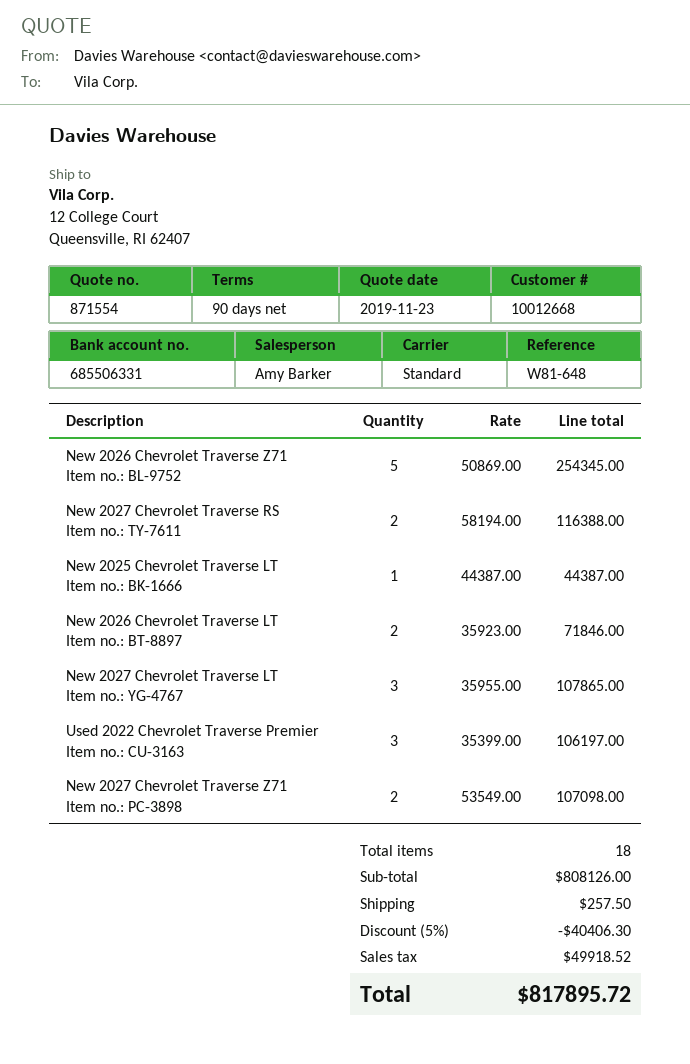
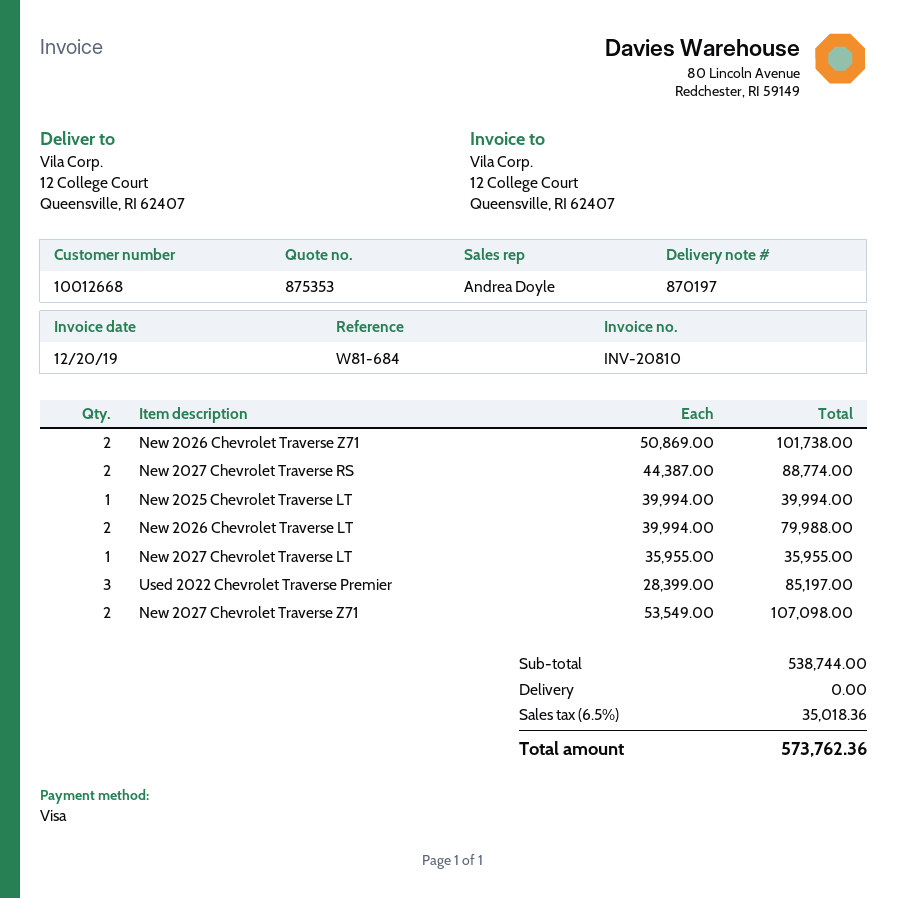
quote number: 871554 -> 875353
reference: W81-648 -> W81-684
sales rep: Amy Barker -> Andrea Doyle
New 2026 Chevrolet Traverse Z71: 5 x 50869.00 = 254345.00 -> 2 x 50869.00 = 101738.00
New 2027 Chevrolet Traverse RS: 2 x 58194.00 = 116388.00 -> 2 x 44387.00 = 88774.00
New 2025 Chevrolet Traverse LT: 1 x 44387.00 = 44387.00 -> 1 x 39994.00 = 39994.00
New 2026 Chevrolet Traverse LT: 2 x 35923.00 = 71846.00 -> 2 x 39994.00 = 79988.00
New 2027 Chevrolet Traverse LT: 3 x 35955.00 = 107865.00 -> 1 x 35955.00 = 35955.00
Used 2022 Chevrolet Traverse Premier: 3 x 35399.00 = 106197.00 -> 3 x 28399.00 = 85197.00
subtotal: 808126.00 -> 538744.00
discount: 5% = 40406.30 -> none
shipping: 257.50 -> 0.00
tax: 49918.52 -> 35018.36
total: 817895.72 -> 573762.36

